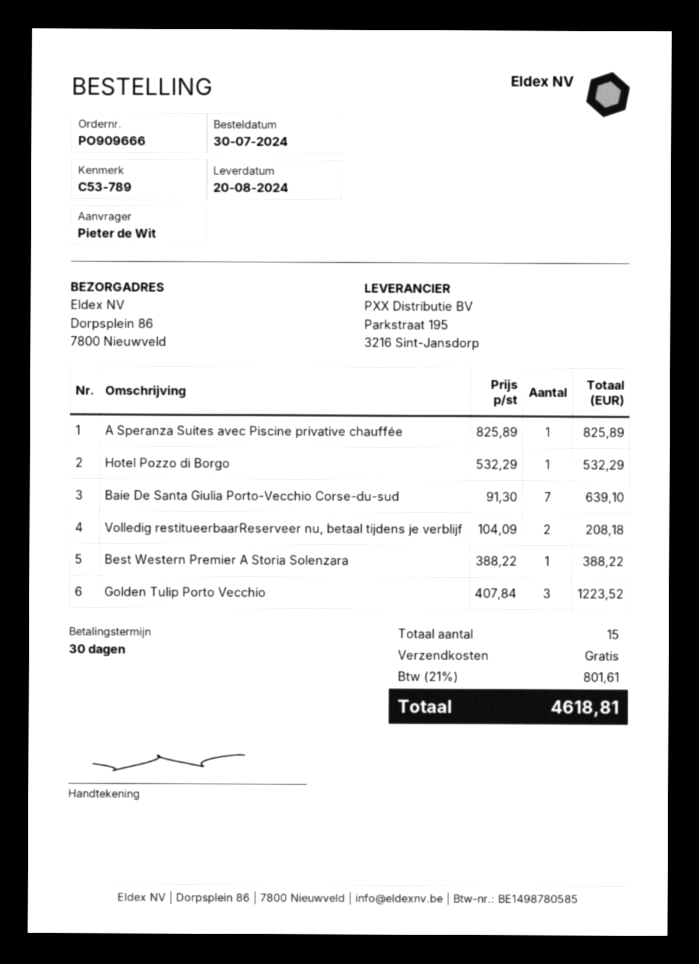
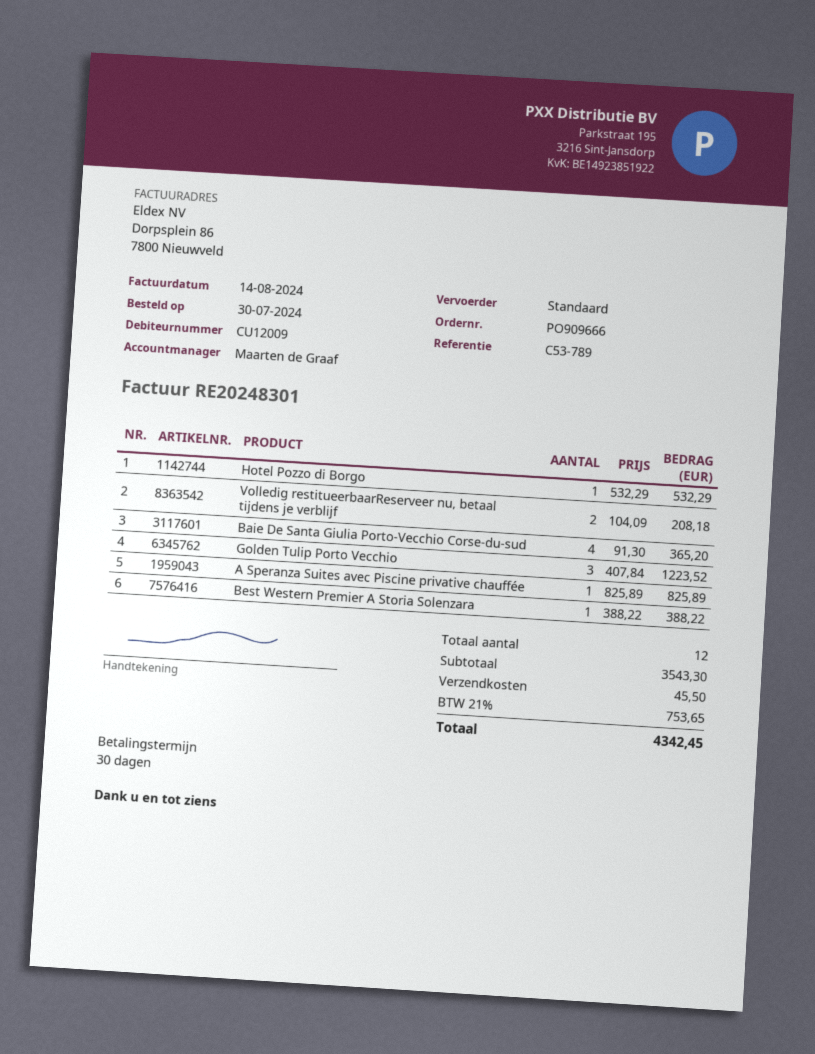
Baie De Santa Giulia Porto-Vecchio Corse-du-sud: 7 x 91.30 = 639.10 -> 4 x 91.30 = 365.20
total quantity: 15 -> 12
shipping: 0.00 -> 45.50
tax: 21% = 801.61 -> 21% = 753.65
total: 4618.81 -> 4342.45

